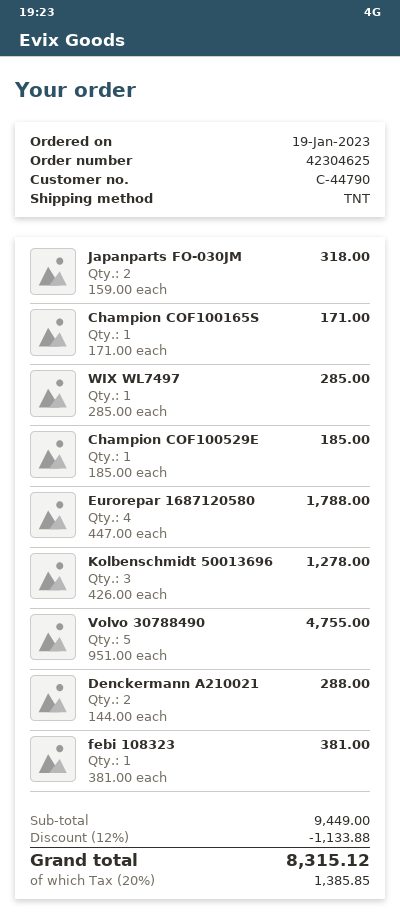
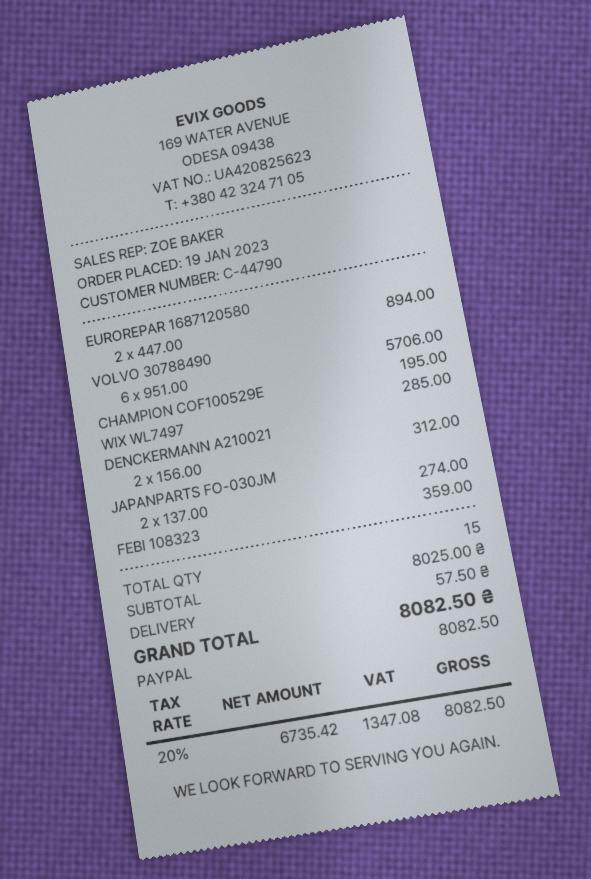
Japanparts FO-030JM: 2 x 159.00 = 318.00 -> 2 x 137.00 = 274.00
Champion COF100165S: 1 x 171.00 = 171.00 -> none
Champion COF100529E: 1 x 185.00 = 185.00 -> 1 x 195.00 = 195.00
Eurorepar 1687120580: 4 x 447.00 = 1788.00 -> 2 x 447.00 = 894.00
Kolbenschmidt 50013696: 3 x 426.00 = 1278.00 -> none
Volvo 30788490: 5 x 951.00 = 4755.00 -> 6 x 951.00 = 5706.00
Denckermann A210021: 2 x 144.00 = 288.00 -> 2 x 156.00 = 312.00
febi 108323: 1 x 381.00 = 381.00 -> 1 x 359.00 = 359.00
subtotal: 9449.00 -> 8025.00
discount: 12% = 1133.88 -> none
shipping: none -> 57.50
tax: 20% = 1385.85 -> 20% = 1347.08
total: 8315.12 -> 8082.50

